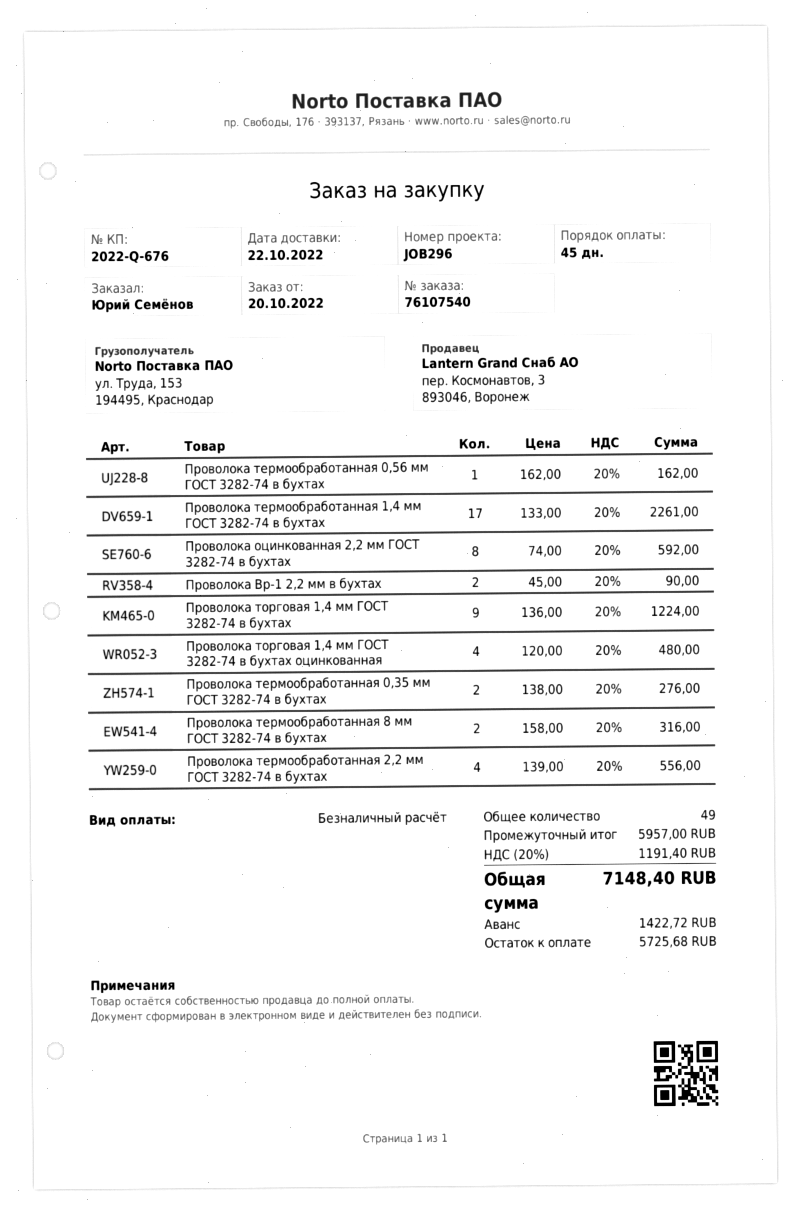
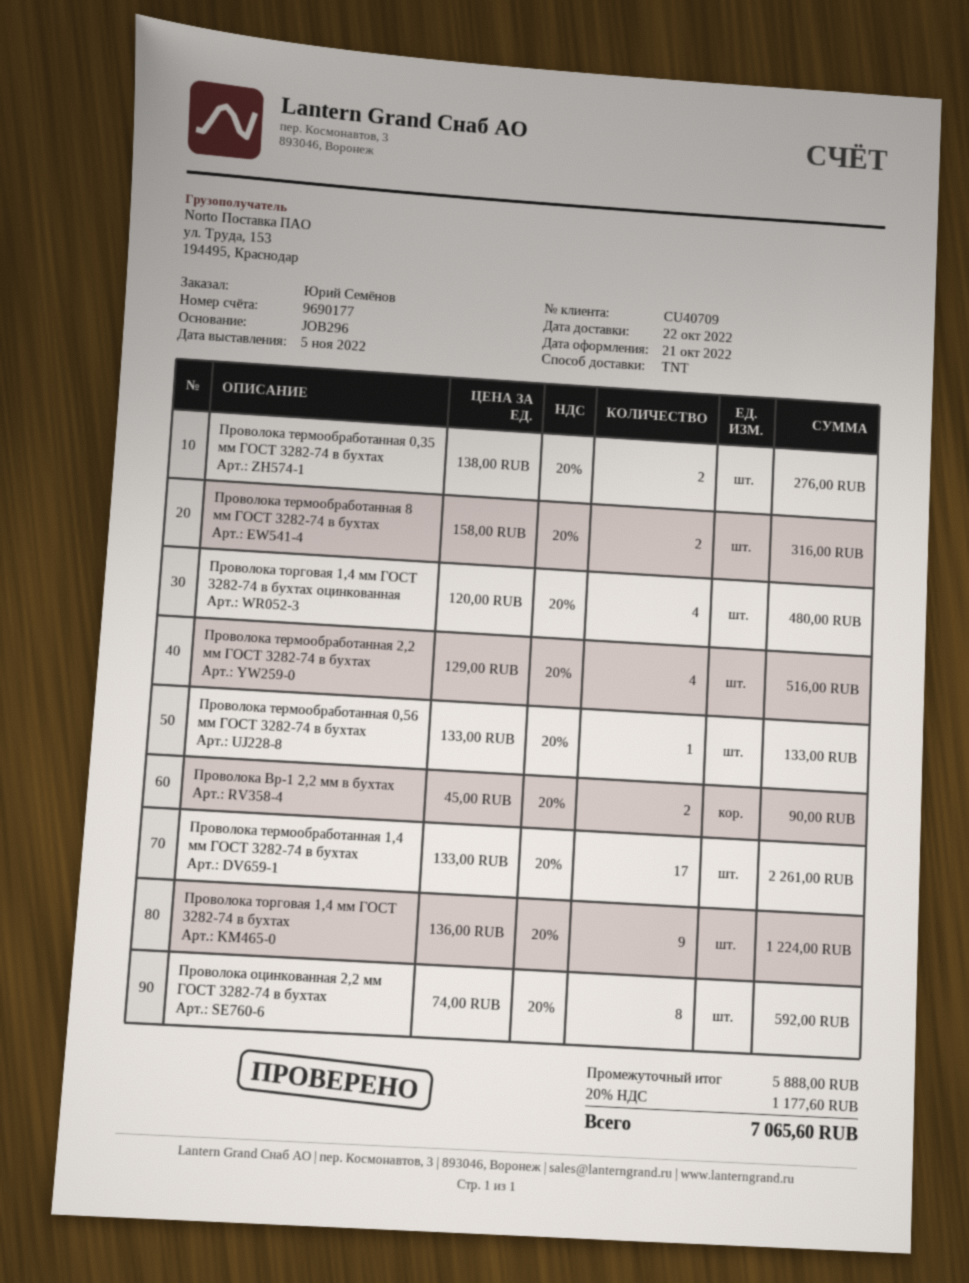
order date: 2022-10-20 -> 2022-10-21
Проволока термообработанная 0,56 мм ГОСТ 3282-74 в бухтах: 1 x 162.00 = 162.00 -> 1 x 133.00 = 133.00
Проволока термообработанная 2,2 мм ГОСТ 3282-74 в бухтах: 4 x 139.00 = 556.00 -> 4 x 129.00 = 516.00
subtotal: 5957.00 -> 5888.00
tax: 20% = 1191.40 -> 20% = 1177.60
total: 7148.40 -> 7065.60

